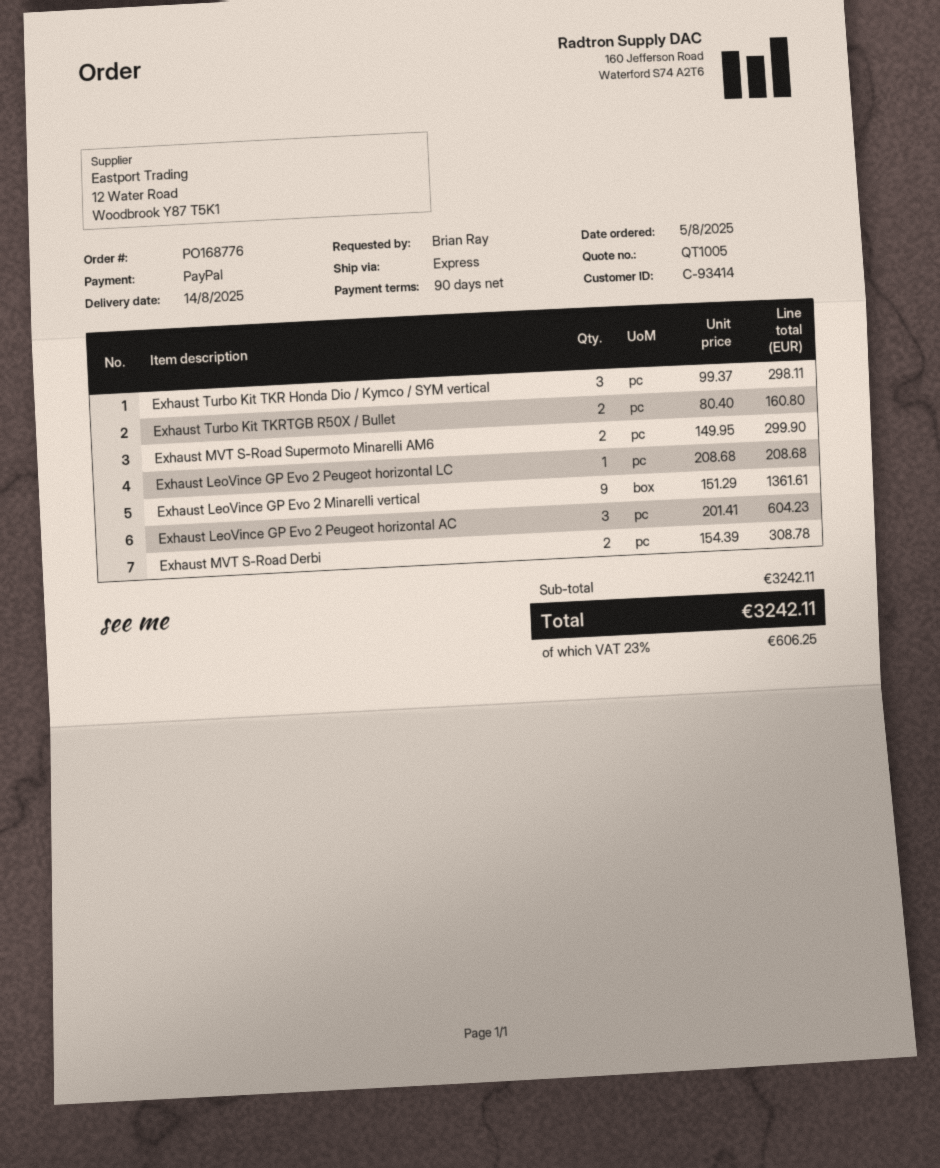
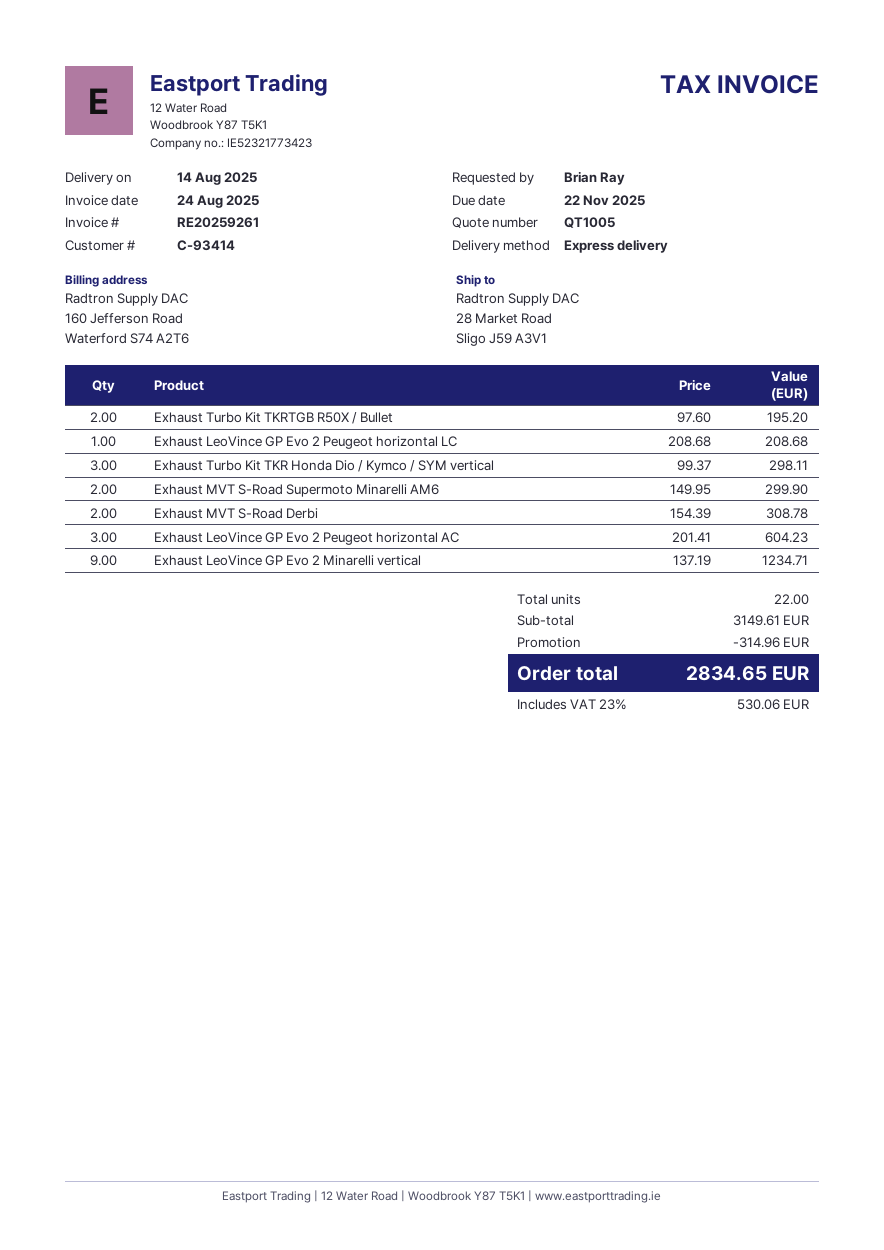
Exhaust Turbo Kit TKRTGB R50X / Bullet: 2 x 80.40 = 160.80 -> 2 x 97.60 = 195.20
Exhaust LeoVince GP Evo 2 Minarelli vertical: 9 x 151.29 = 1361.61 -> 9 x 137.19 = 1234.71
subtotal: 3242.11 -> 3149.61
discount: none -> 314.96
tax: 23% = 606.25 -> 23% = 530.06
total: 3242.11 -> 2834.65

